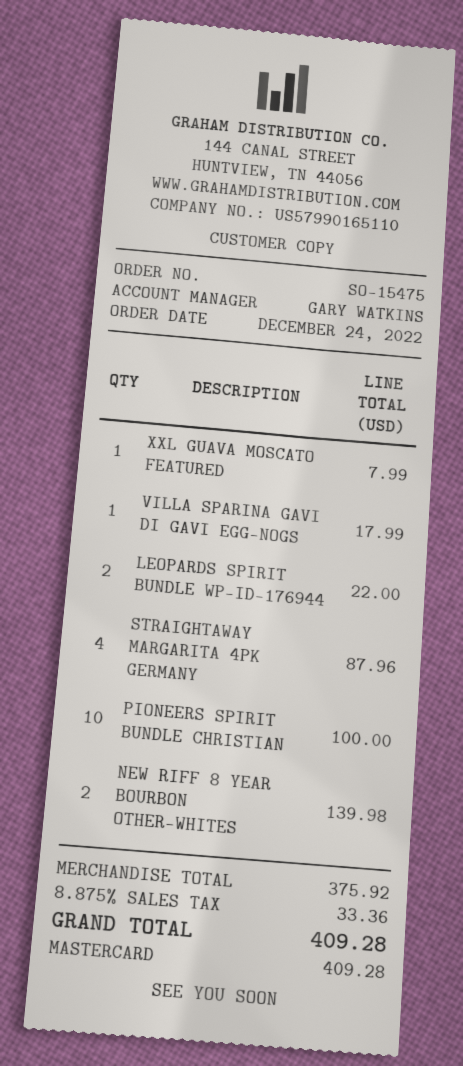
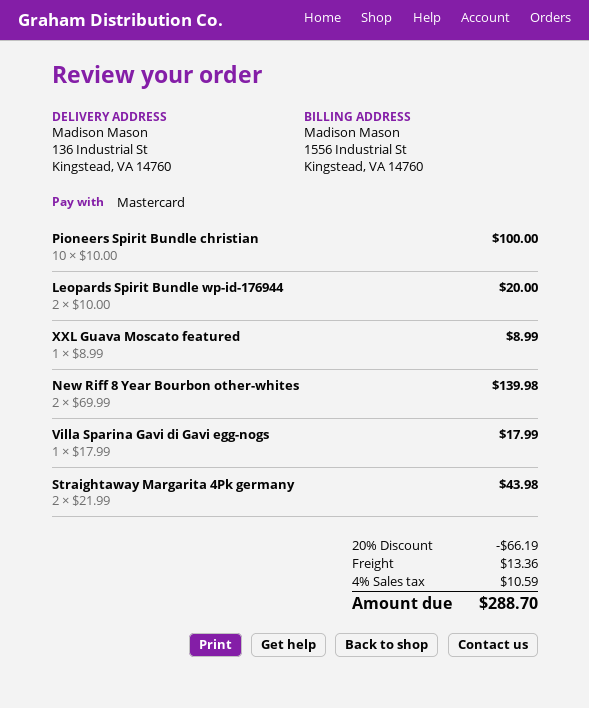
XXL GUAVA MOSCATO FEATURED: 1 for 7.99 -> 1 for 8.99
LEOPARDS SPIRIT BUNDLE WP-ID-176944: 2 for 22.00 -> 2 for 20.00
STRAIGHTAWAY MARGARITA 4PK GERMANY: 4 for 87.96 -> 2 for 43.98
discount: none -> 20% = 66.19
shipping: none -> 13.36
tax: 8.875% = 33.36 -> 4% = 10.59
total: 409.28 -> 288.70

